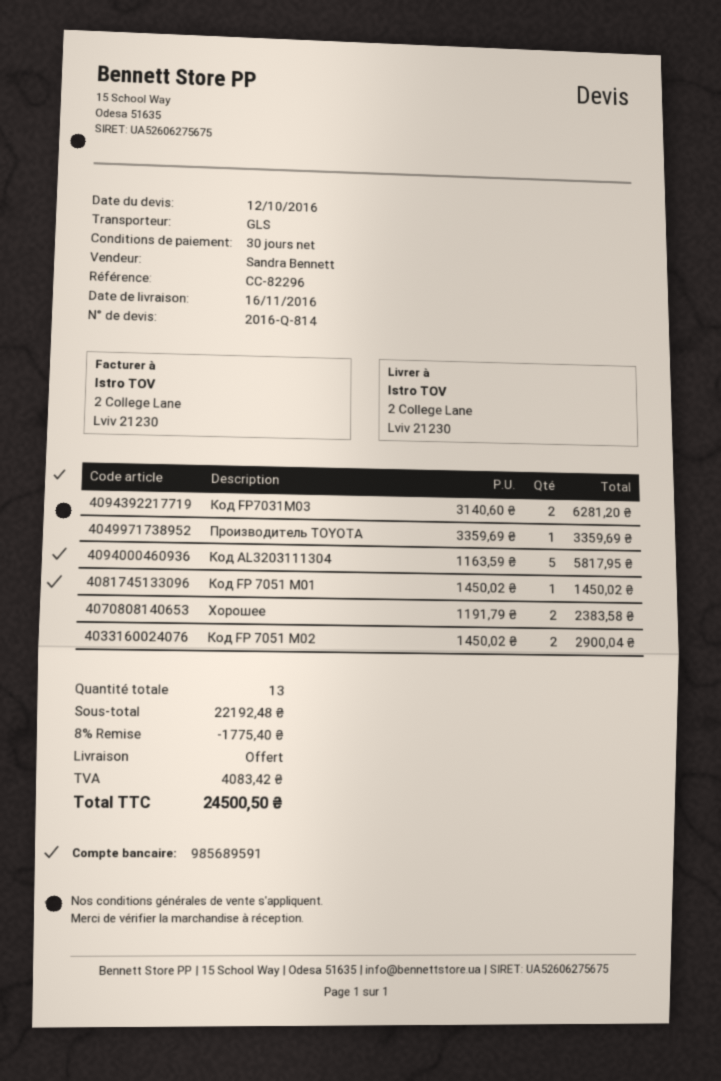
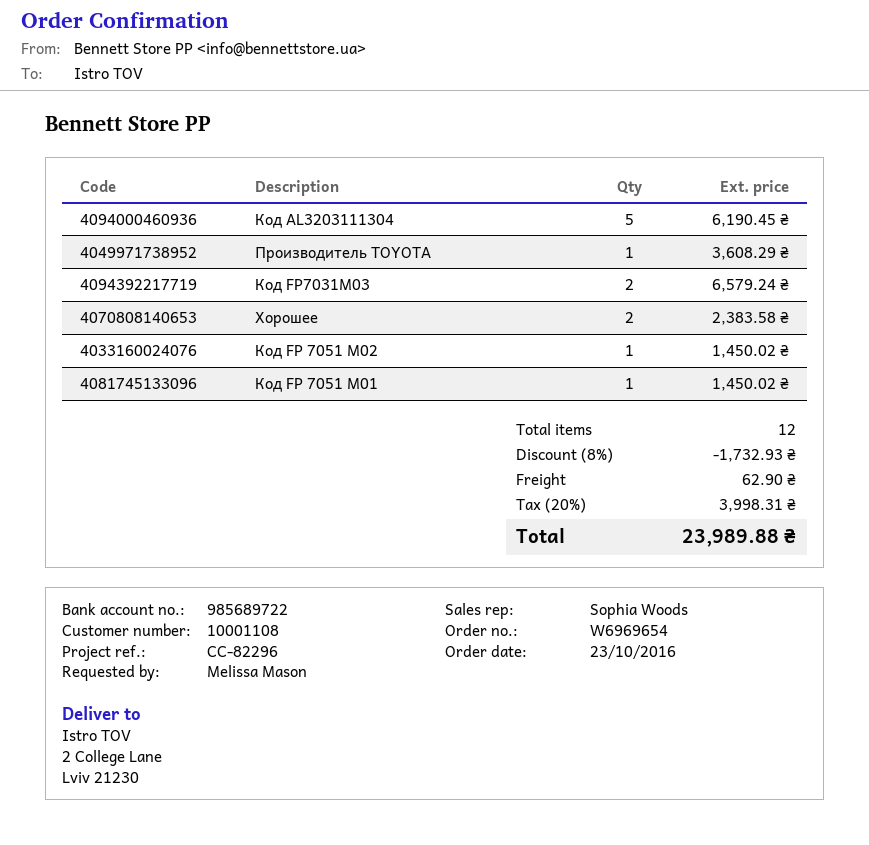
sales rep: Sandra Bennett -> Sophia Woods
bank account: 985689591 -> 985689722
Код FP7031M03: 2 for 6281.20 -> 2 for 6579.24
Производитель TOYOTA: 1 for 3359.69 -> 1 for 3608.29
Код AL3203111304: 5 for 5817.95 -> 5 for 6190.45
Код FP 7051 M02: 2 for 2900.04 -> 1 for 1450.02
total quantity: 13 -> 12
discount: 8% = 1775.40 -> 8% = 1732.93
shipping: 0.00 -> 62.90
tax: 4083.42 -> 3998.31
total: 24500.50 -> 23989.88

